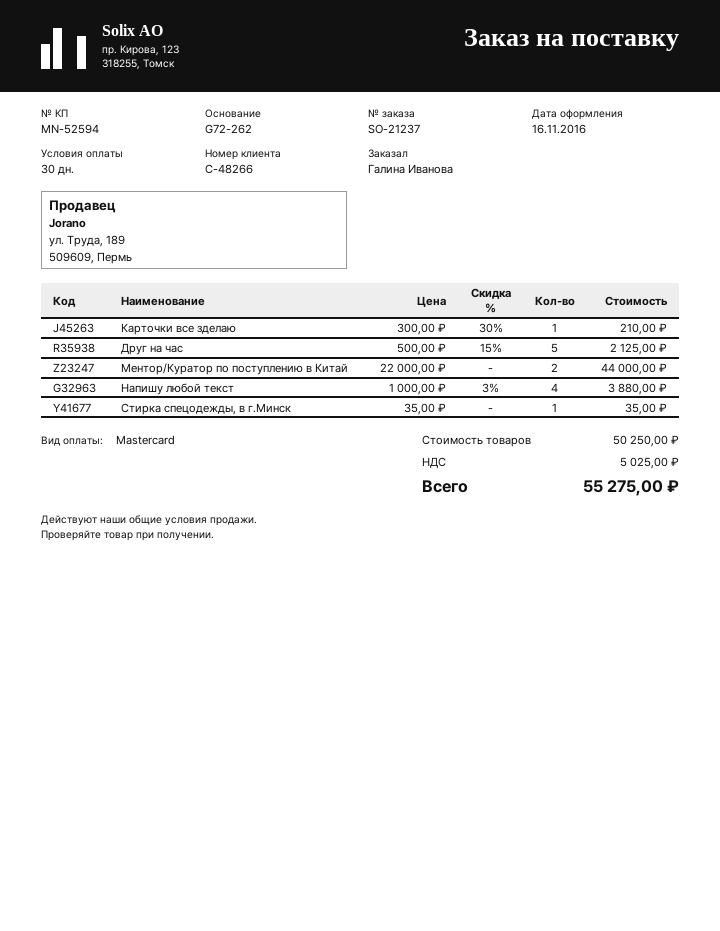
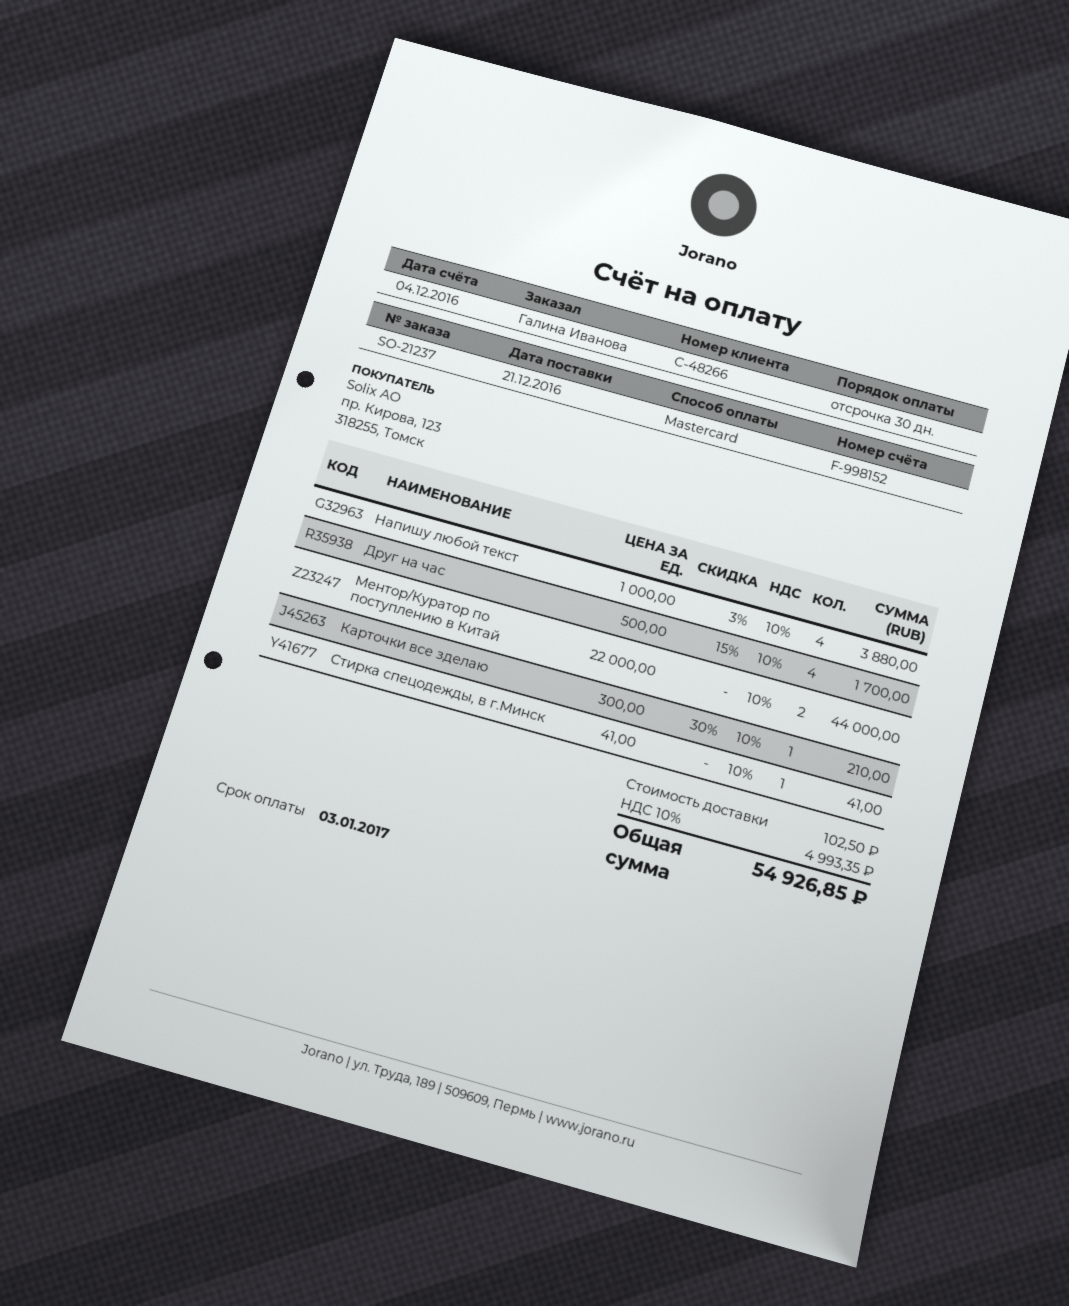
Друг на час: 5 x 500.00 - 15% = 2125.00 -> 4 x 500.00 - 15% = 1700.00
Стирка спецодежды, в г.Минск: 1 x 35.00 = 35.00 -> 1 x 41.00 = 41.00
shipping: none -> 102.50
tax: 5025.00 -> 4993.35
total: 55275.00 -> 54926.85

